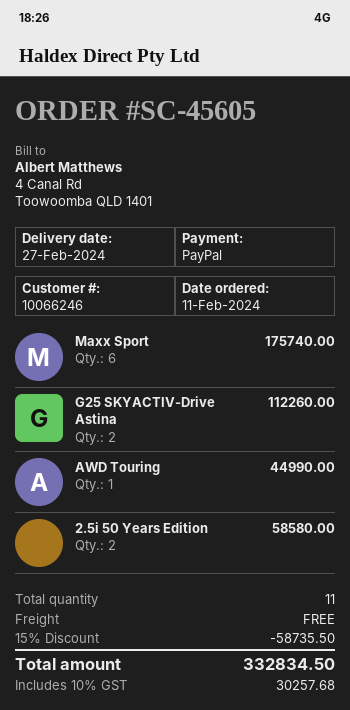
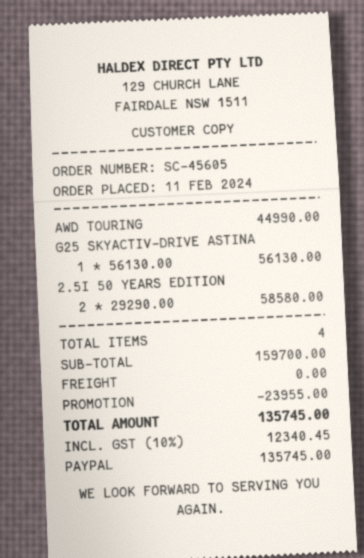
Maxx Sport: 6 for 175740.00 -> none
G25 SKYACTIV-Drive Astina: 2 for 112260.00 -> 1 for 56130.00
total quantity: 11 -> 4
discount: 58735.50 -> 23955.00
tax: 10% = 30257.68 -> 10% = 12340.45
total: 332834.50 -> 135745.00

